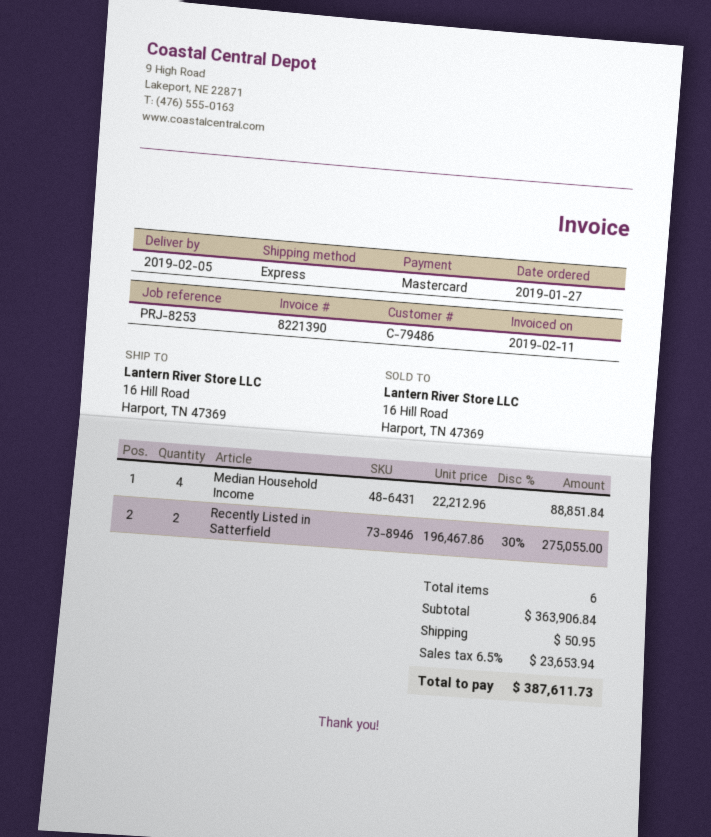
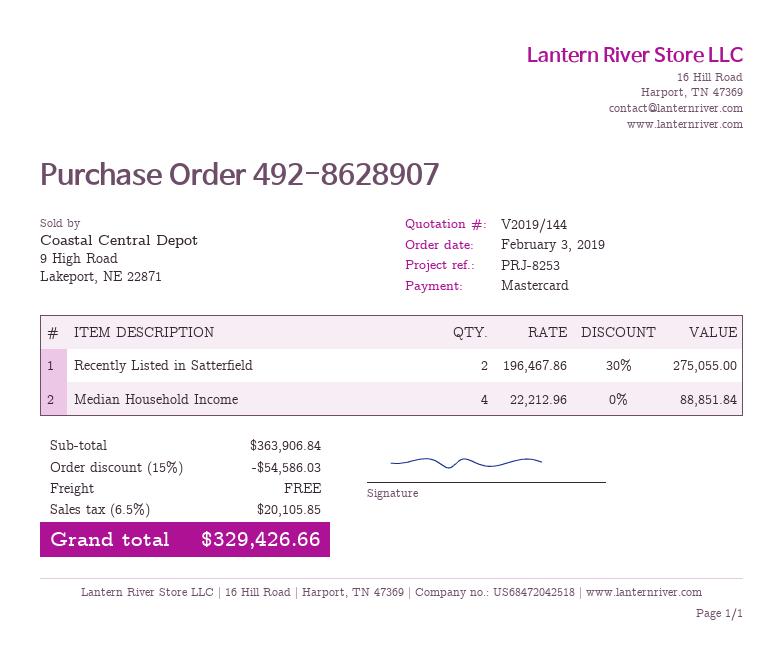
order date: 2019-01-27 -> 2019-02-03
discount: none -> 15% = 54586.03
shipping: 50.95 -> 0.00
tax: 6.5% = 23653.94 -> 6.5% = 20105.85
total: 387611.73 -> 329426.66

